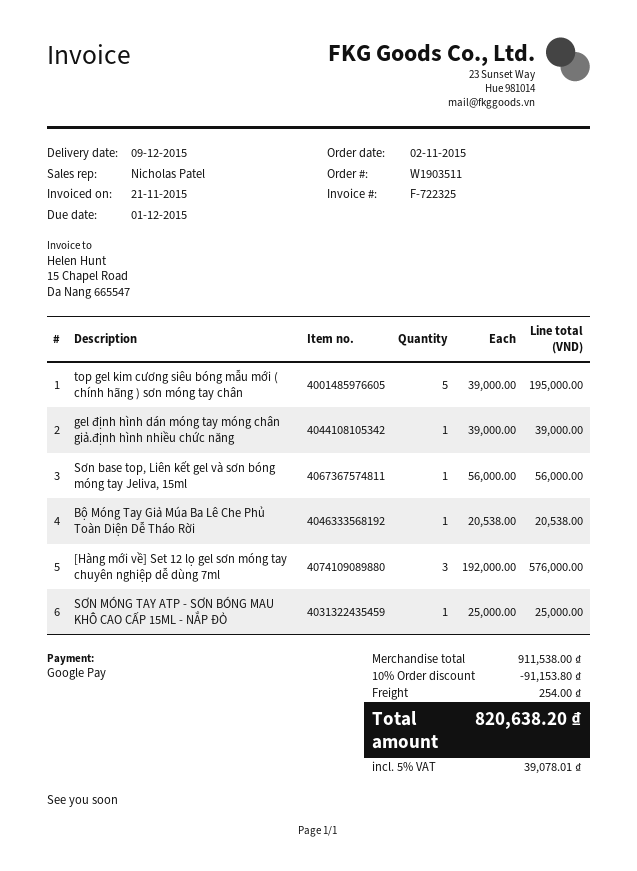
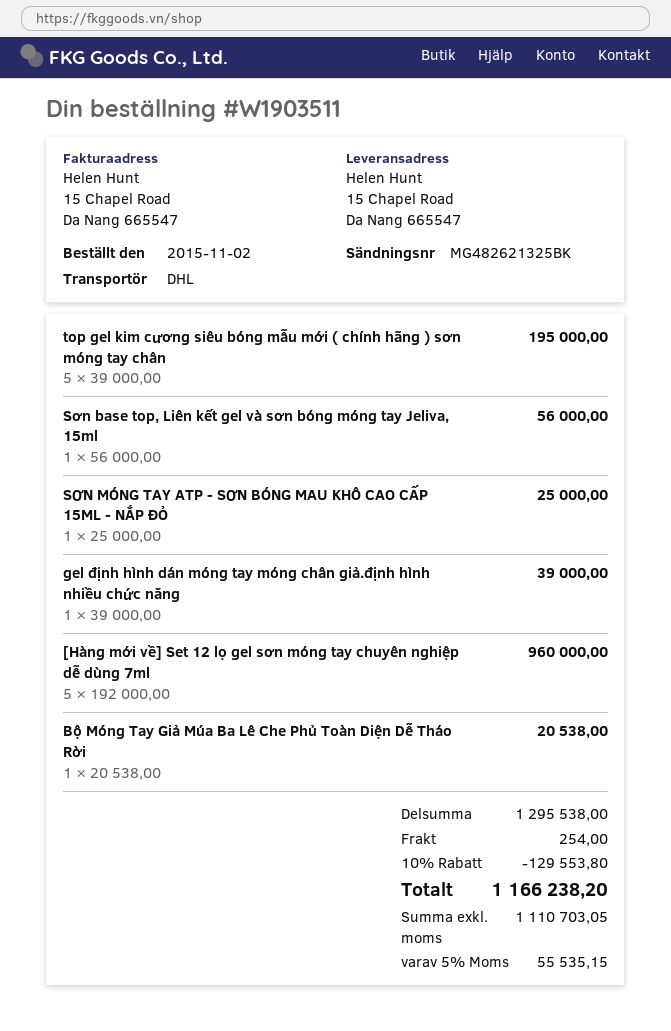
[Hàng mới về] Set 12 lọ gel sơn móng tay chuyên nghiệp dễ dùng 7ml: 3 x 192000.00 = 576000.00 -> 5 x 192000.00 = 960000.00
subtotal: 911538.00 -> 1295538.00
discount: 10% = 91153.80 -> 10% = 129553.80
tax: 5% = 39078.01 -> 5% = 55535.15
total: 820638.20 -> 1166238.20

